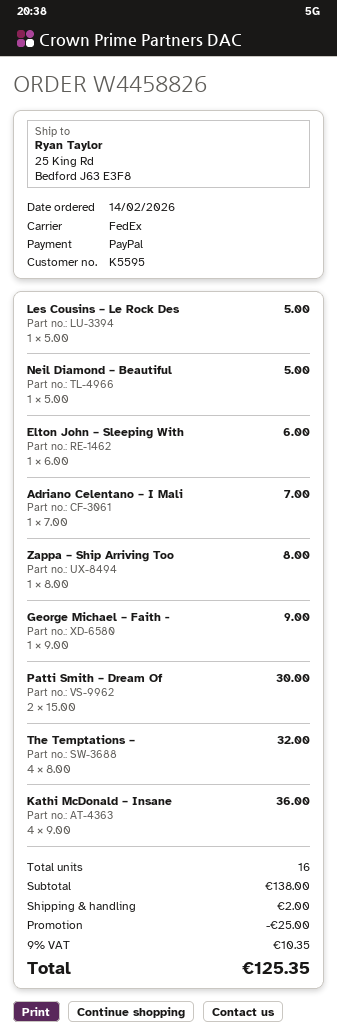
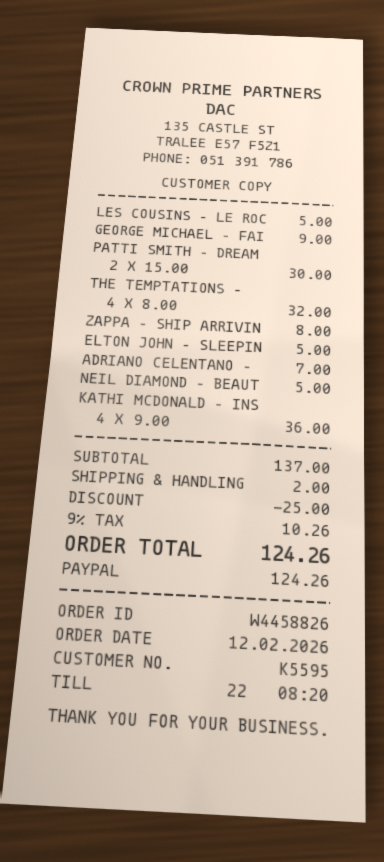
order date: 2026-02-14 -> 2026-02-12
Elton John – Sleeping With: 1 x 6.00 = 6.00 -> 1 x 5.00 = 5.00
subtotal: 138.00 -> 137.00
tax: 9% = 10.35 -> 9% = 10.26
total: 125.35 -> 124.26

